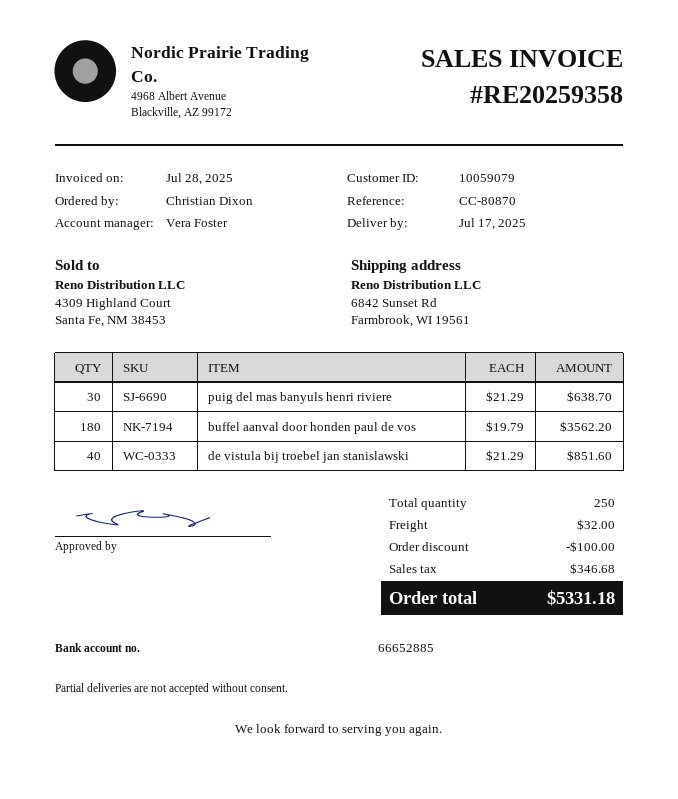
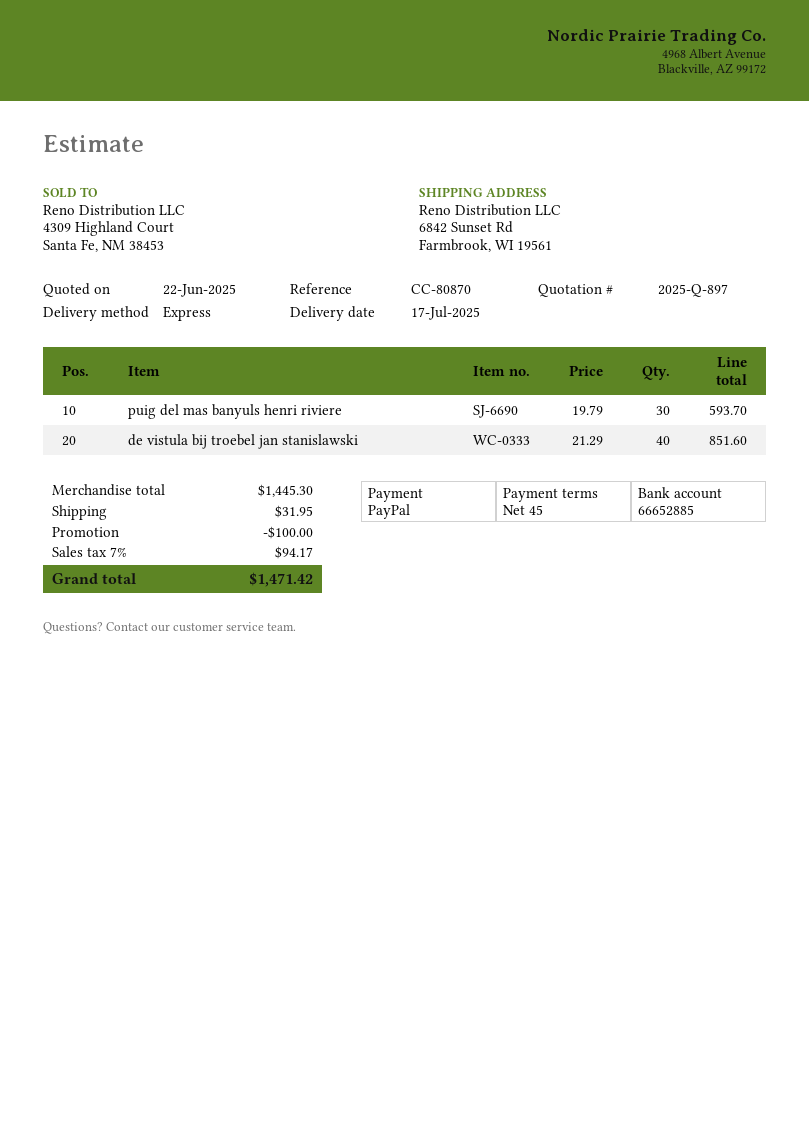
puig del mas banyuls henri riviere: 30 x 21.29 = 638.70 -> 30 x 19.79 = 593.70
buffel aanval door honden paul de vos: 180 x 19.79 = 3562.20 -> none
shipping: 32.00 -> 31.95
tax: 346.68 -> 94.17
total: 5331.18 -> 1471.42

